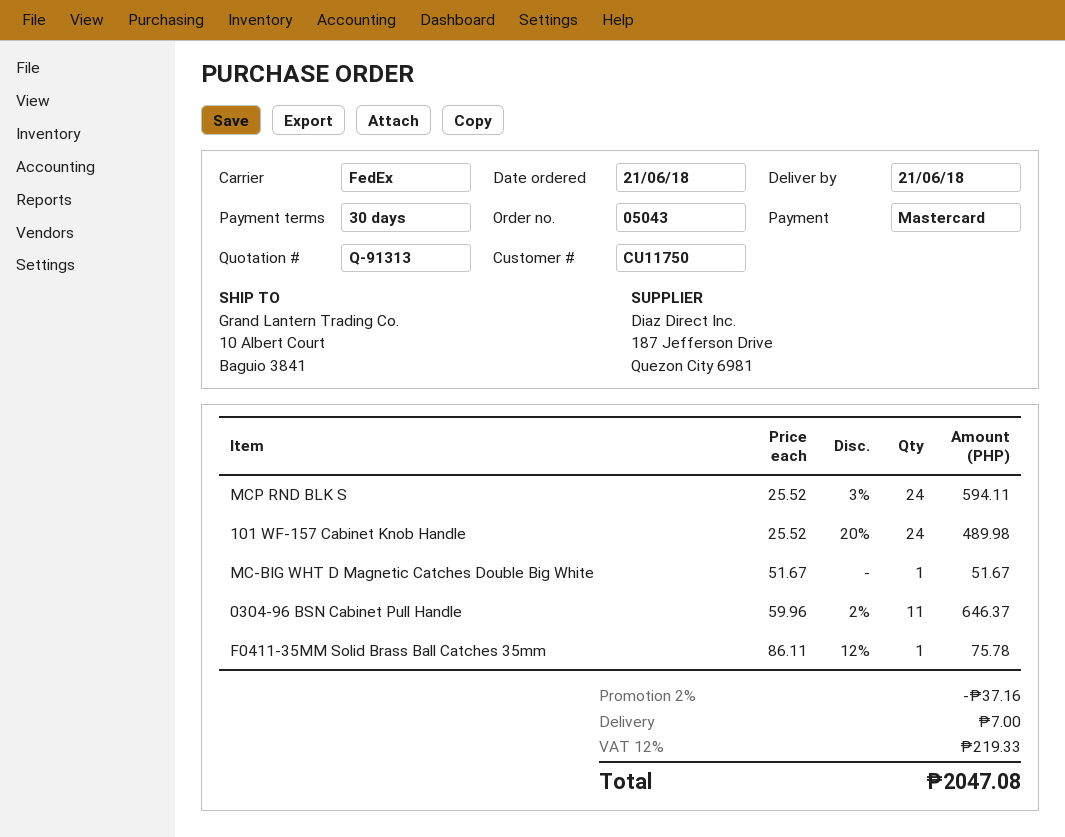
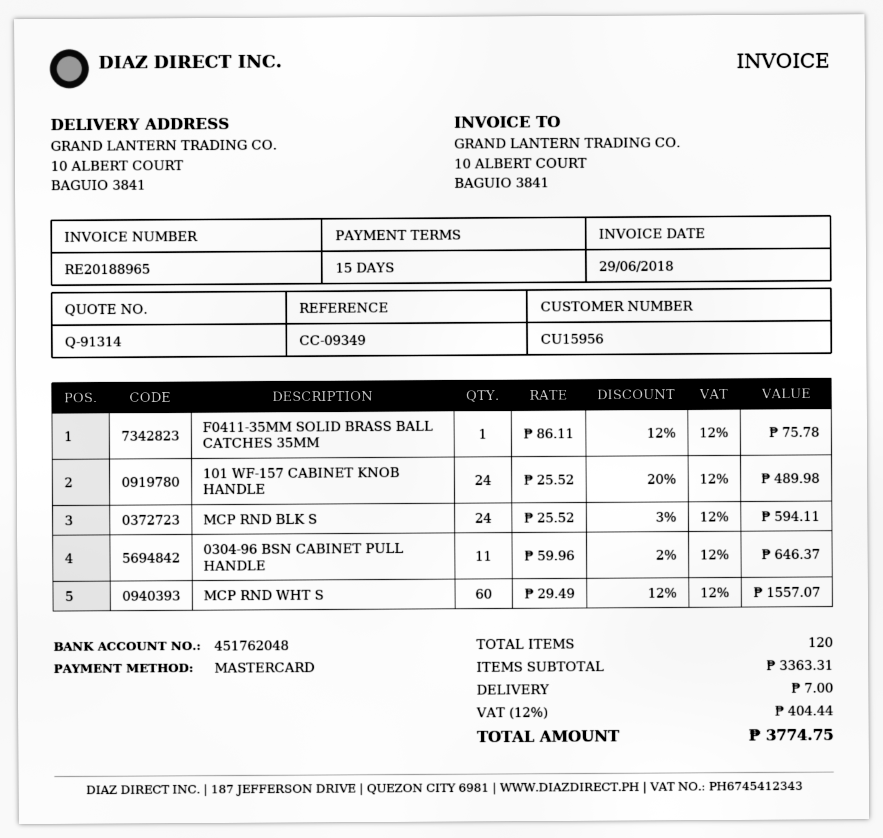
quote number: Q-91313 -> Q-91314
payment terms: 30 days -> 15 days
customer number: CU11750 -> CU15956
MC-BIG WHT D Magnetic Catches Double Big White: 1 x 51.67 = 51.67 -> none
MCP RND WHT S: none -> 60 x 29.49 - 12% = 1557.07
discount: 2% = 37.16 -> none
tax: 12% = 219.33 -> 12% = 404.44
total: 2047.08 -> 3774.75

